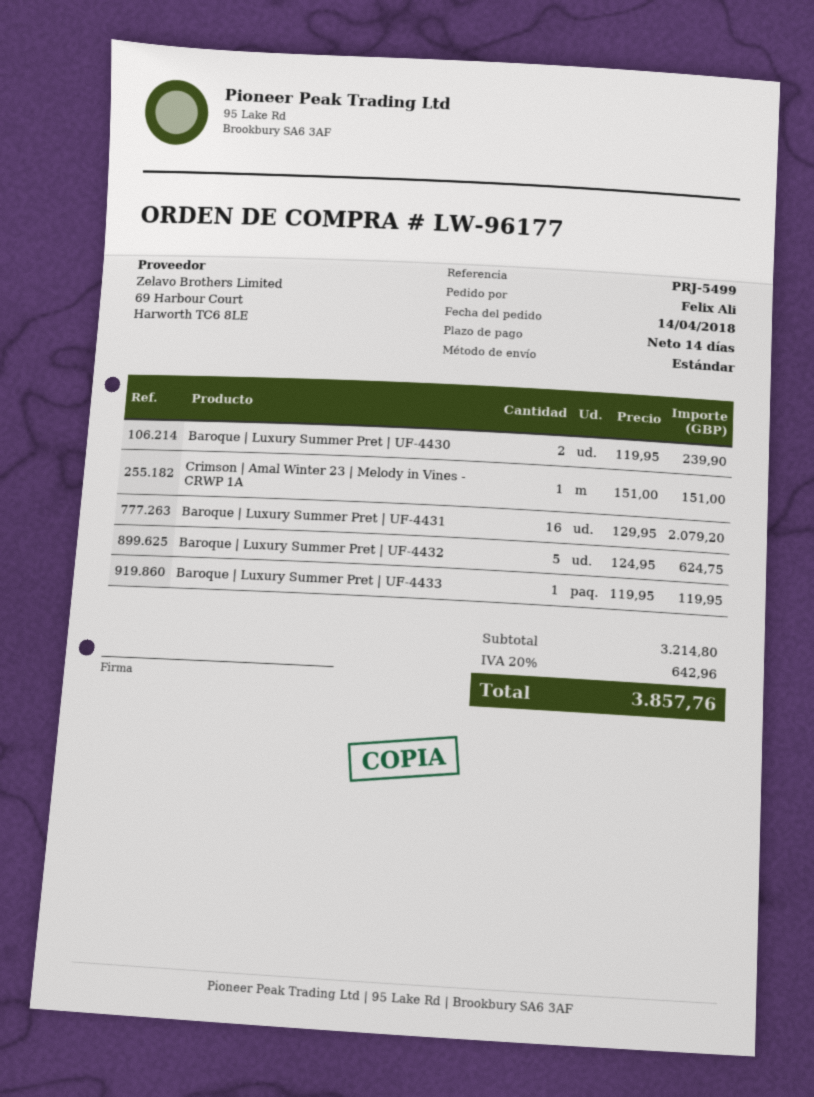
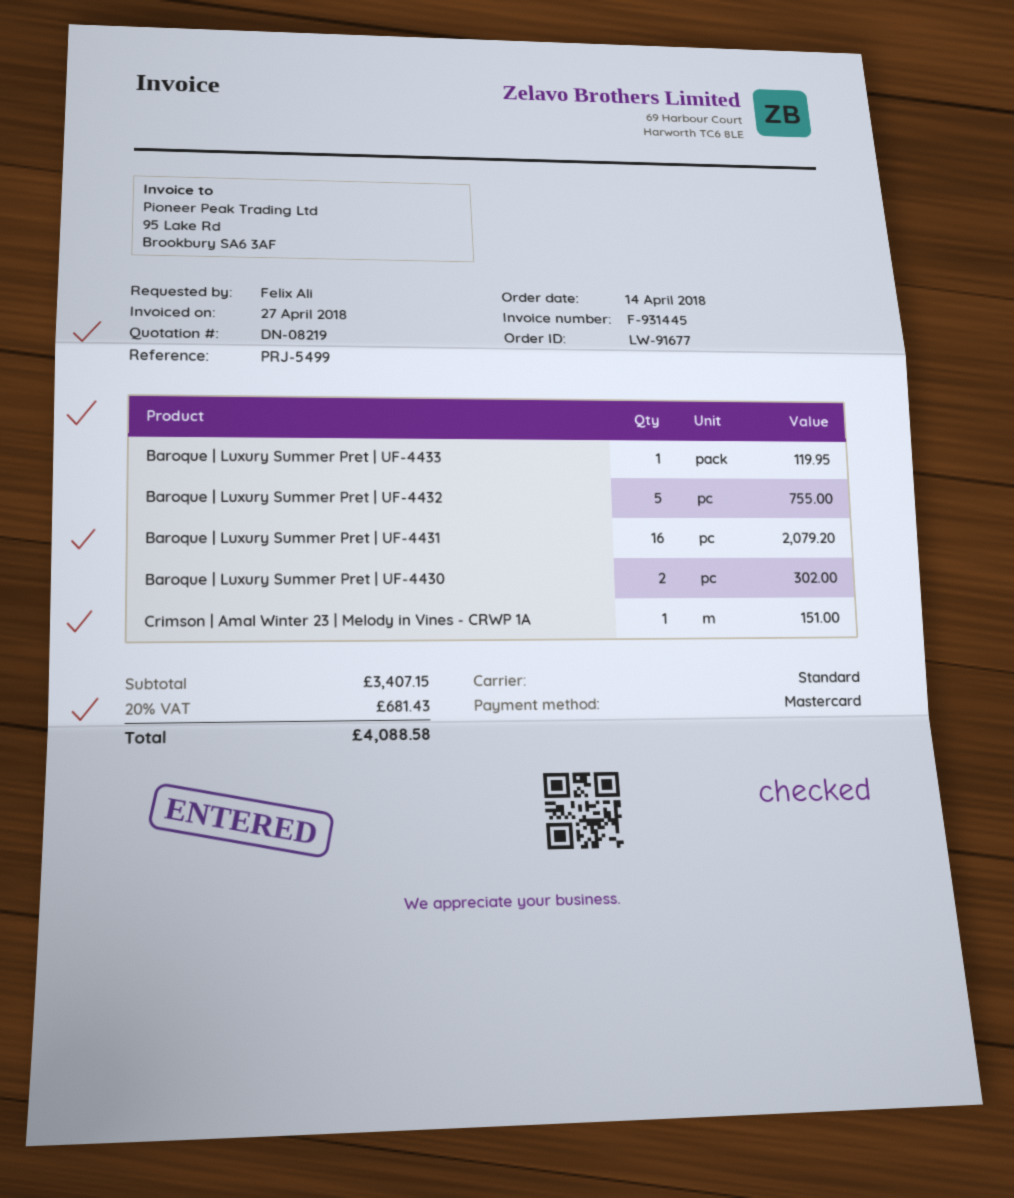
order number: LW-96177 -> LW-91677
Baroque | Luxury Summer Pret | UF-4430: 2 for 239.90 -> 2 for 302.00
Baroque | Luxury Summer Pret | UF-4432: 5 for 624.75 -> 5 for 755.00
subtotal: 3214.80 -> 3407.15
tax: 20% = 642.96 -> 20% = 681.43
total: 3857.76 -> 4088.58

